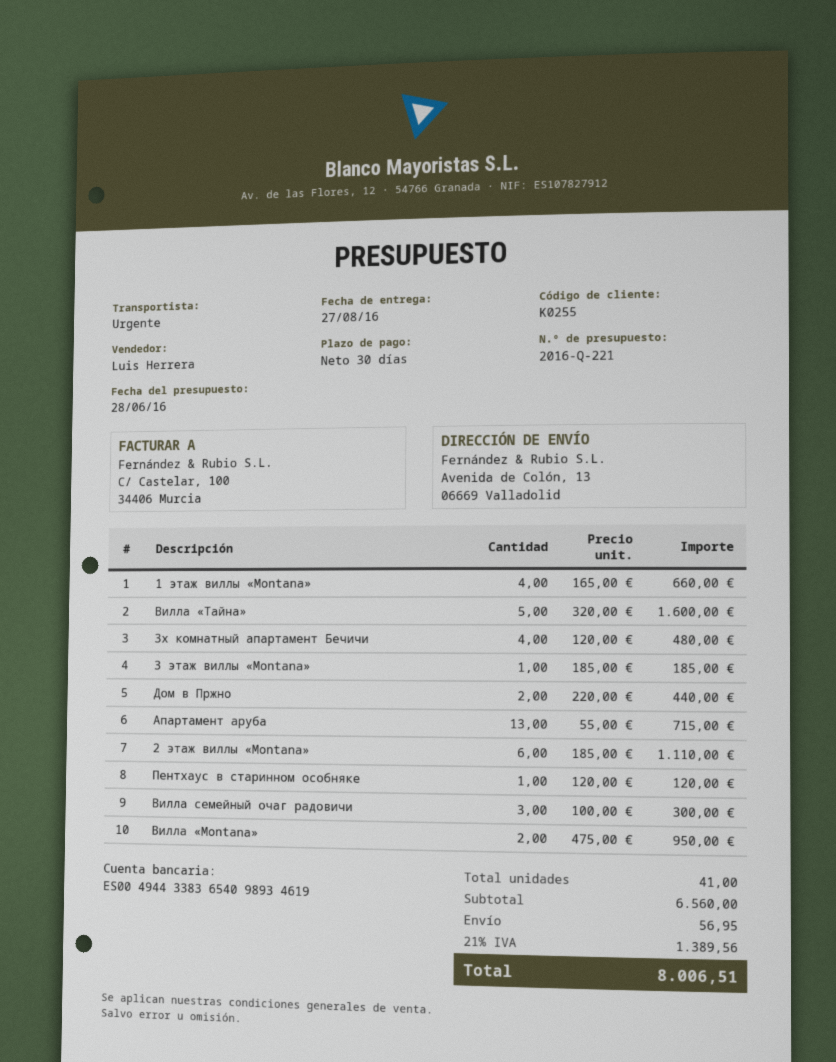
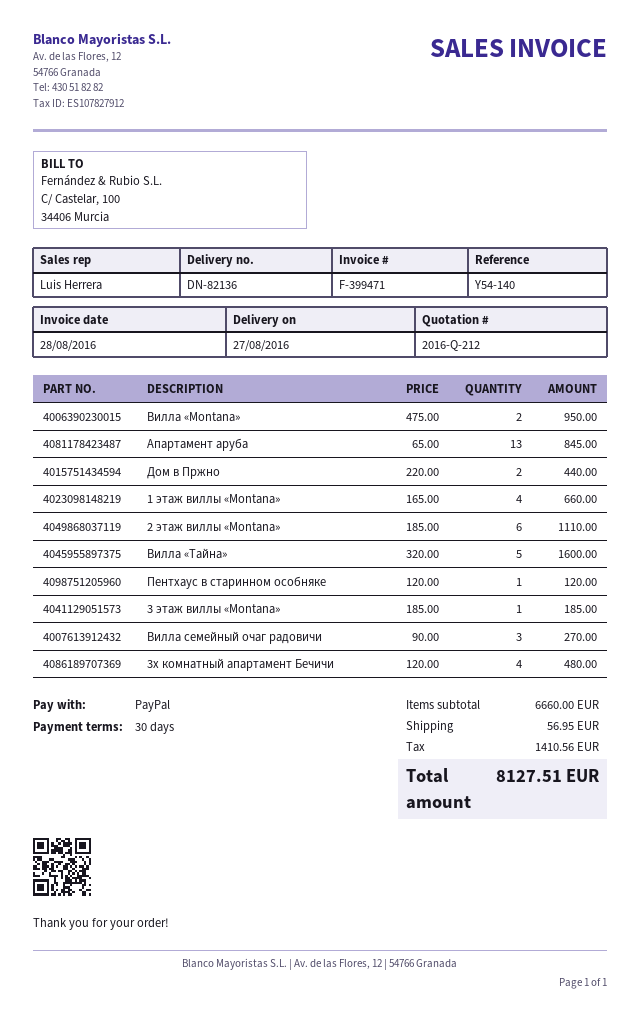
quote number: 2016-Q-221 -> 2016-Q-212
Апартамент аруба: 13 x 55.00 = 715.00 -> 13 x 65.00 = 845.00
Вилла семейный очаг радовичи: 3 x 100.00 = 300.00 -> 3 x 90.00 = 270.00
subtotal: 6560.00 -> 6660.00
tax: 1389.56 -> 1410.56
total: 8006.51 -> 8127.51

